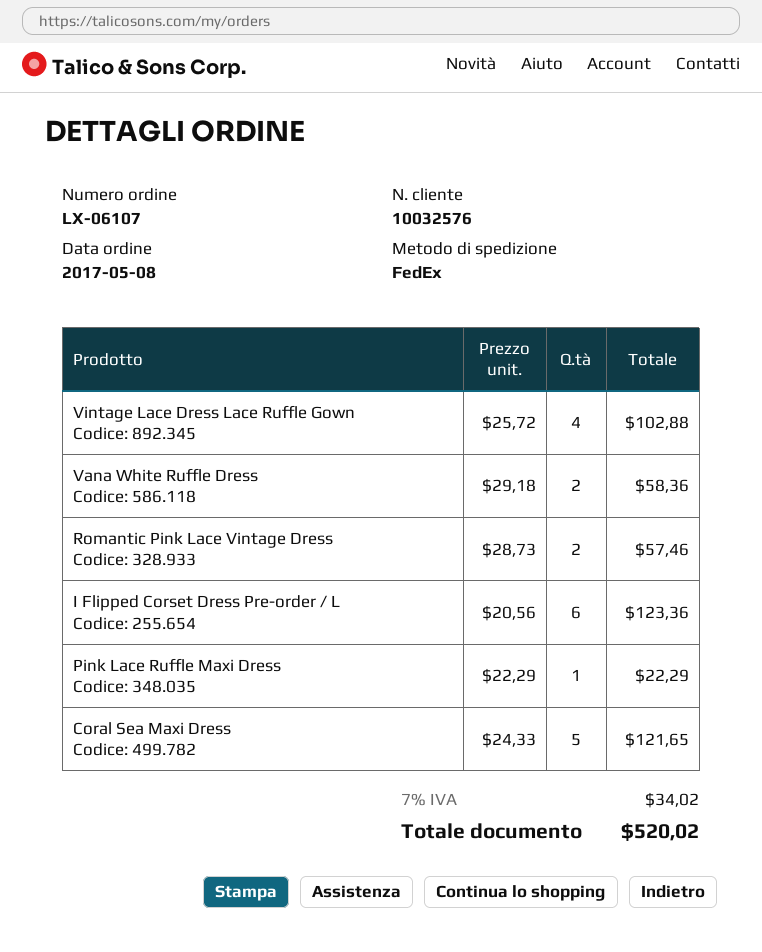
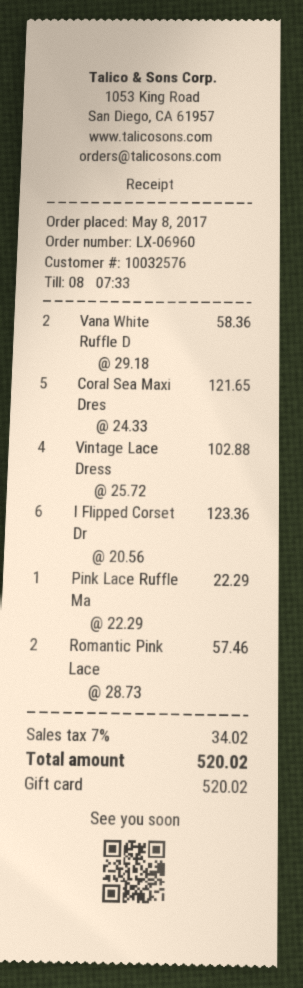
order number: LX-06107 -> LX-06960

